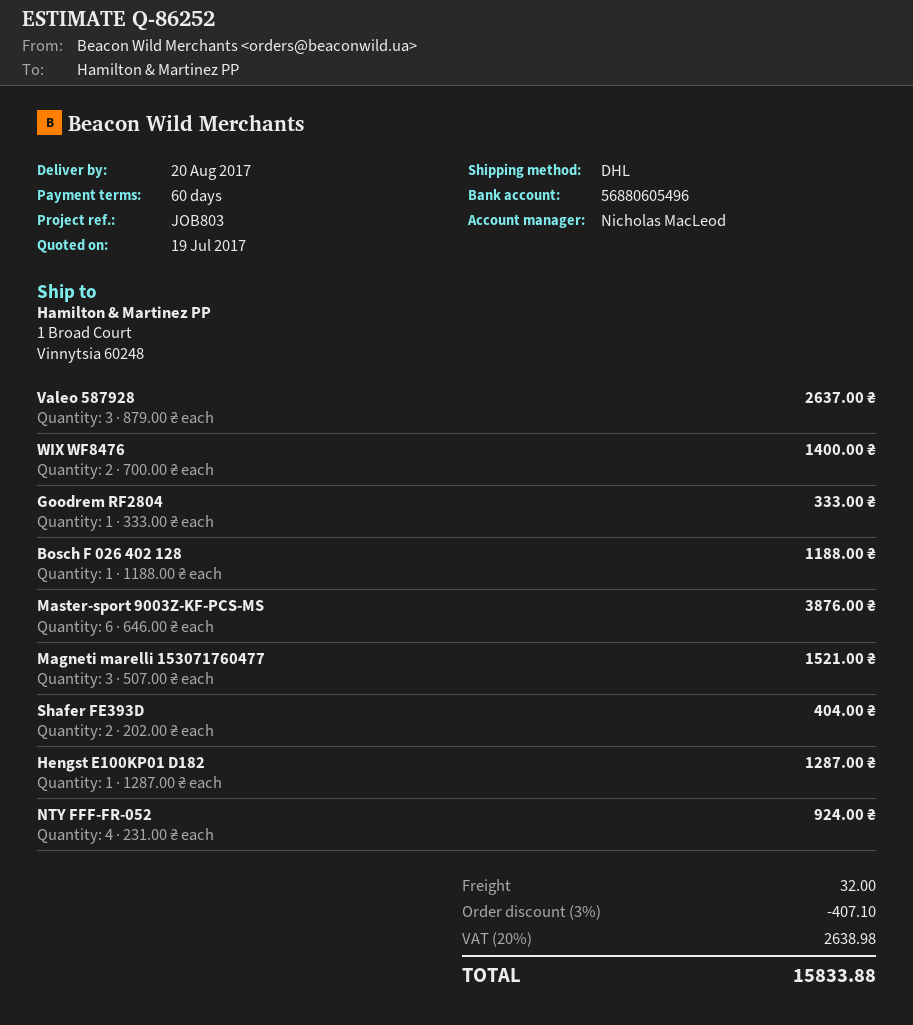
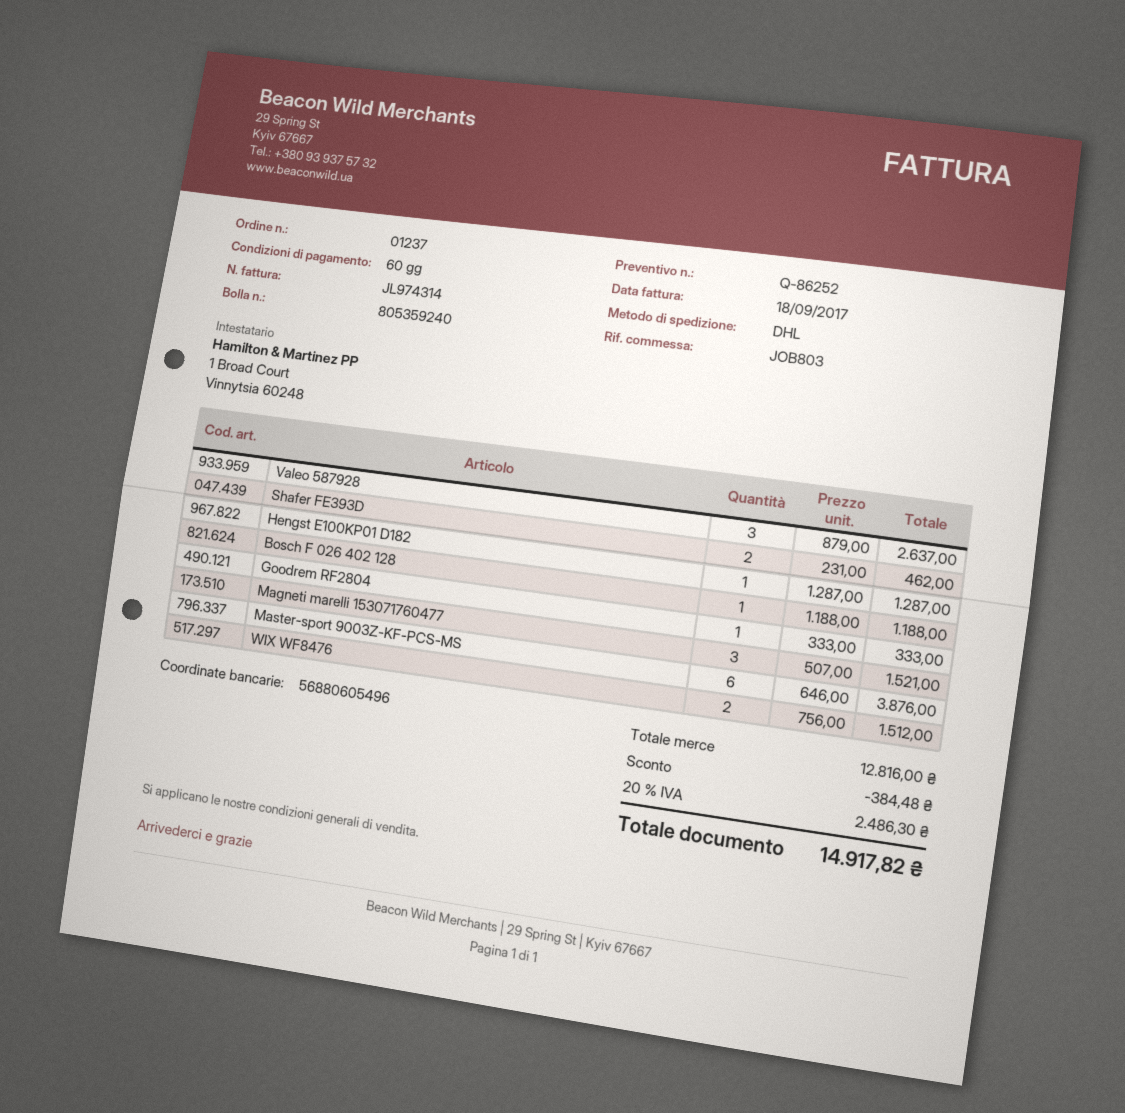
WIX WF8476: 2 x 700.00 = 1400.00 -> 2 x 756.00 = 1512.00
Shafer FE393D: 2 x 202.00 = 404.00 -> 2 x 231.00 = 462.00
NTY FFF-FR-052: 4 x 231.00 = 924.00 -> none
discount: 407.10 -> 384.48
shipping: 32.00 -> none
tax: 20% = 2638.98 -> 20% = 2486.30
total: 15833.88 -> 14917.82

